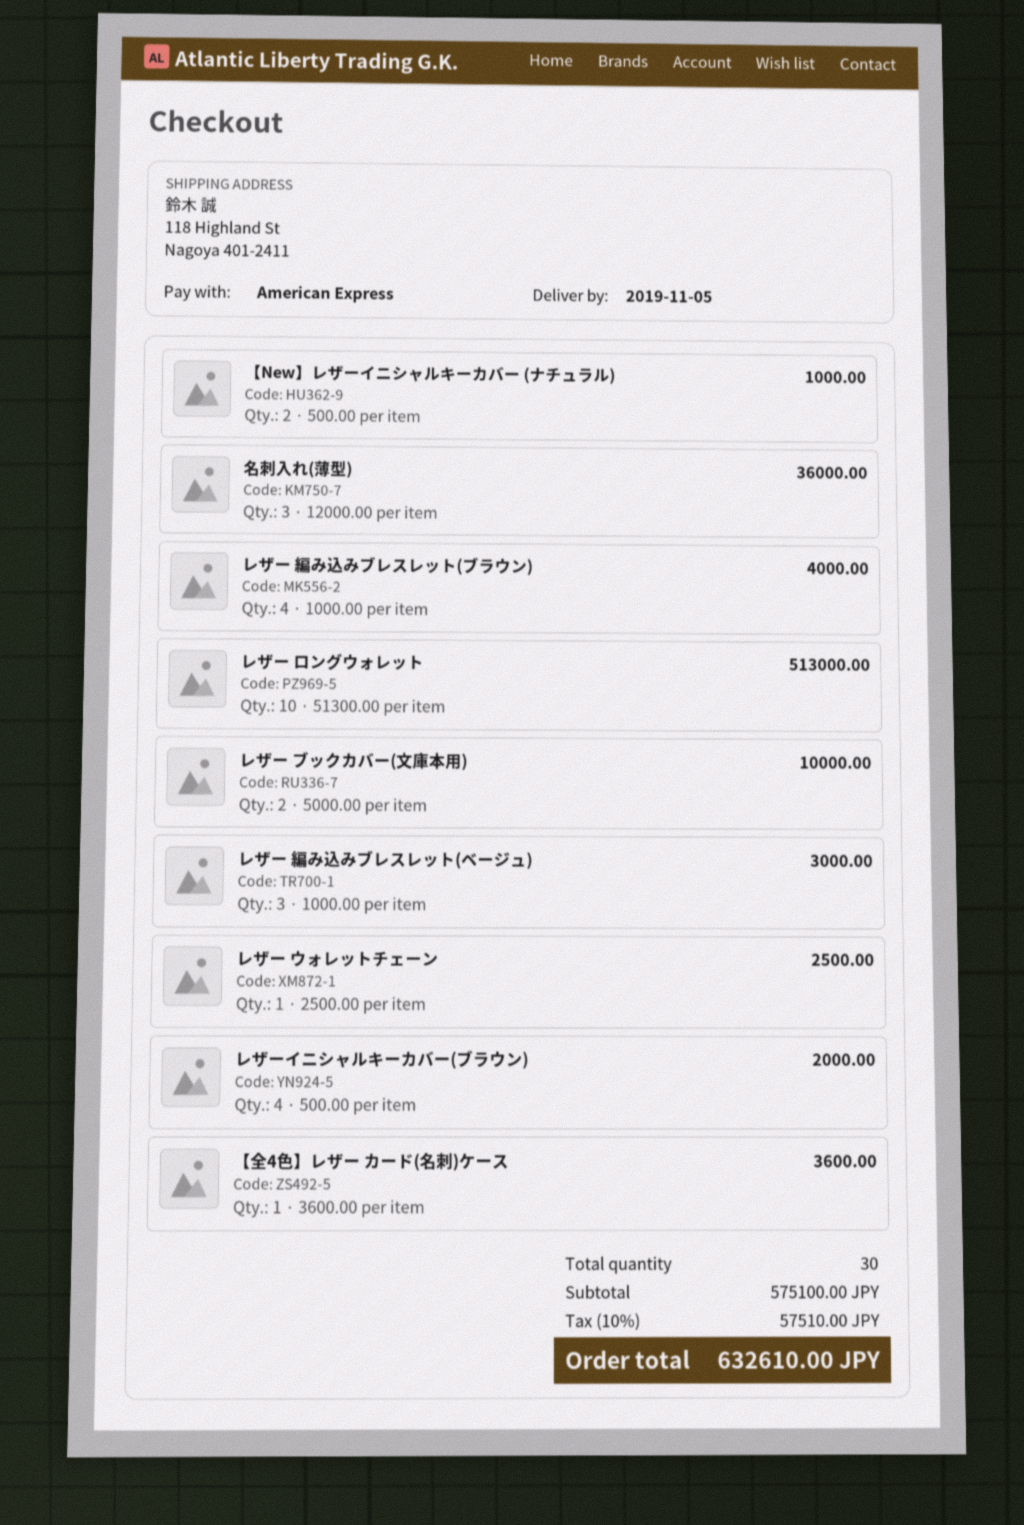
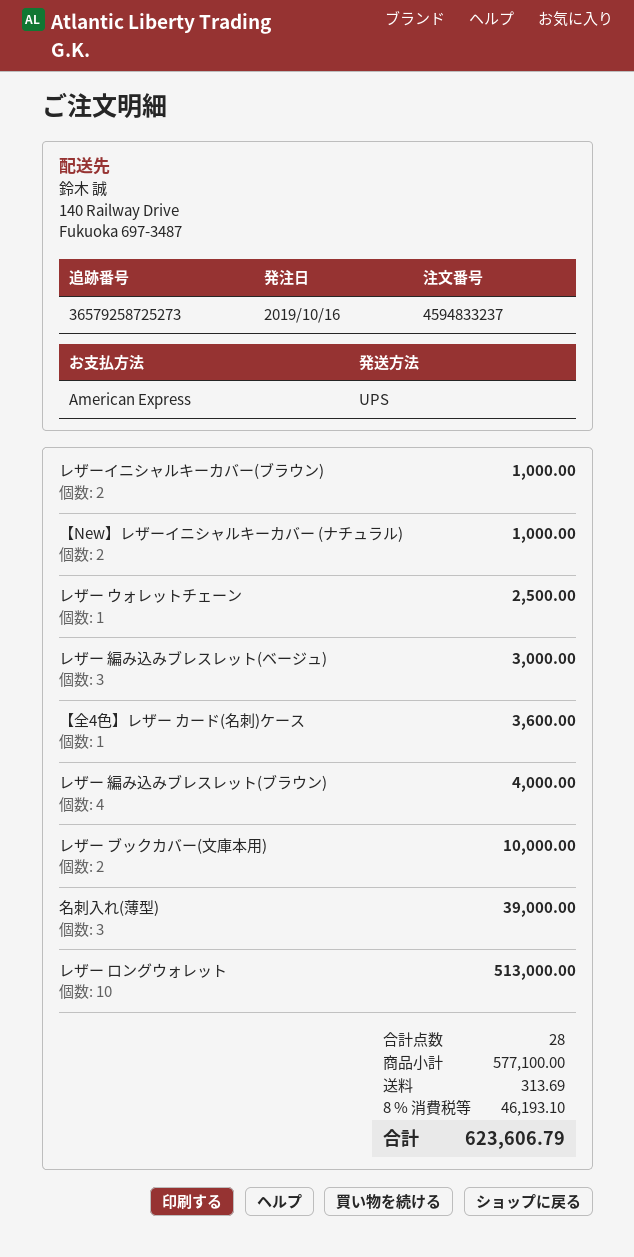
ship to: 118 Highland St, Nagoya 401-2411 -> 140 Railway Drive, Fukuoka 697-3487
名刺入れ(薄型): 3 for 36000.00 -> 3 for 39000.00
レザーイニシャルキーカバー(ブラウン): 4 for 2000.00 -> 2 for 1000.00
total quantity: 30 -> 28
subtotal: 575100.00 -> 577100.00
shipping: none -> 313.69
tax: 10% = 57510.00 -> 8% = 46193.10
total: 632610.00 -> 623606.79

